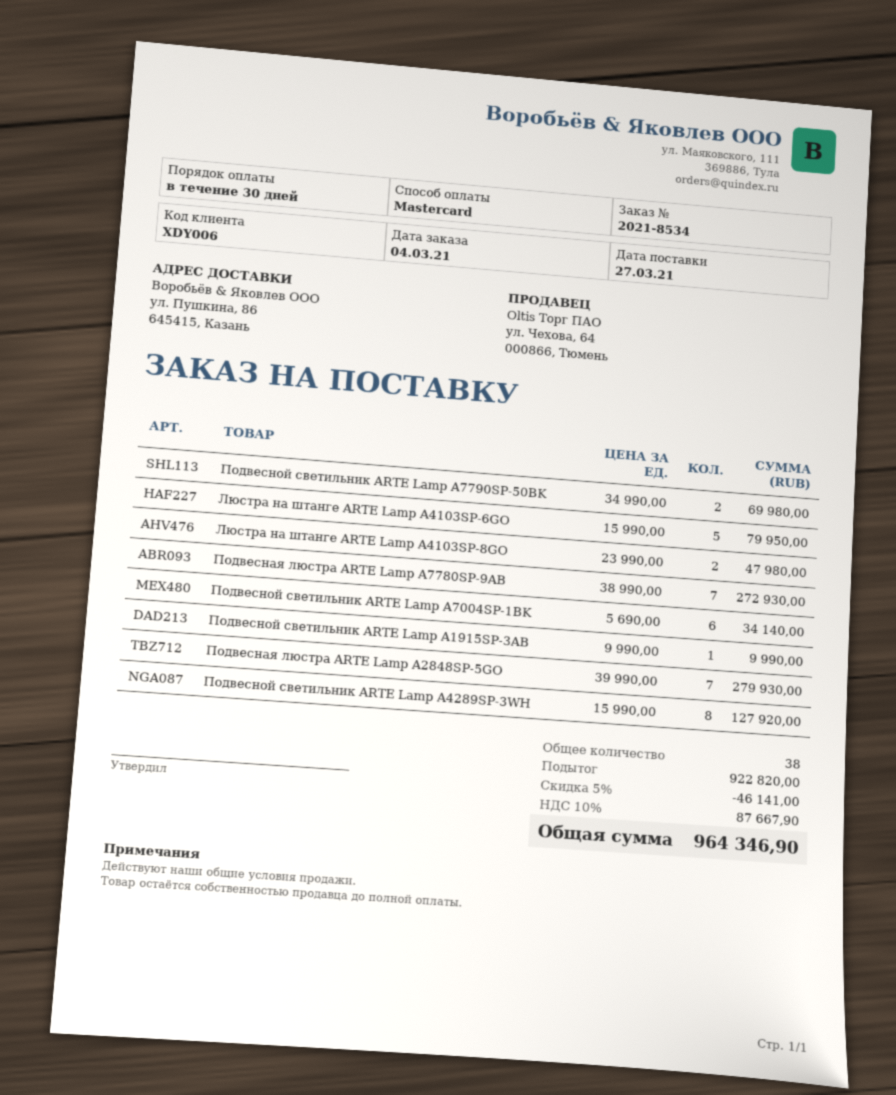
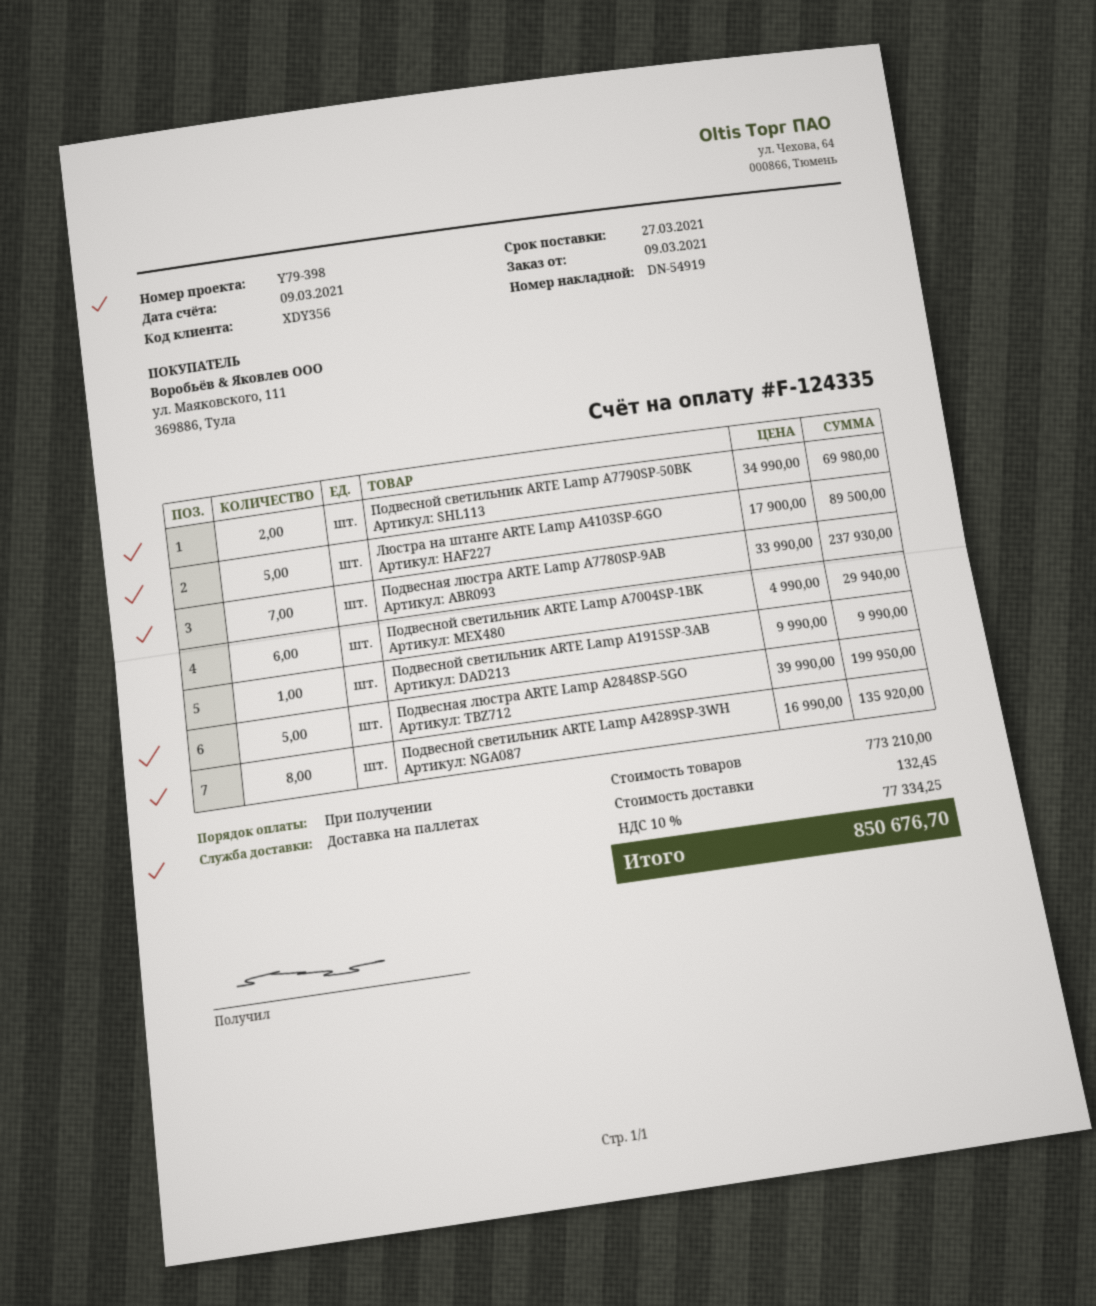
order date: 2021-03-04 -> 2021-03-09
payment terms: 30 days -> on receipt
customer number: XDY006 -> XDY356
Люстра на штанге ARTE Lamp A4103SP-6GO: 5 x 15990.00 = 79950.00 -> 5 x 17900.00 = 89500.00
Люстра на штанге ARTE Lamp A4103SP-8GO: 2 x 23990.00 = 47980.00 -> none
Подвесная люстра ARTE Lamp A7780SP-9AB: 7 x 38990.00 = 272930.00 -> 7 x 33990.00 = 237930.00
Подвесной светильник ARTE Lamp A7004SP-1BK: 6 x 5690.00 = 34140.00 -> 6 x 4990.00 = 29940.00
Подвесная люстра ARTE Lamp A2848SP-5GO: 7 x 39990.00 = 279930.00 -> 5 x 39990.00 = 199950.00
Подвесной светильник ARTE Lamp A4289SP-3WH: 8 x 15990.00 = 127920.00 -> 8 x 16990.00 = 135920.00
subtotal: 922820.00 -> 773210.00
discount: 5% = 46141.00 -> none
shipping: none -> 132.45
tax: 10% = 87667.90 -> 10% = 77334.25
total: 964346.90 -> 850676.70

